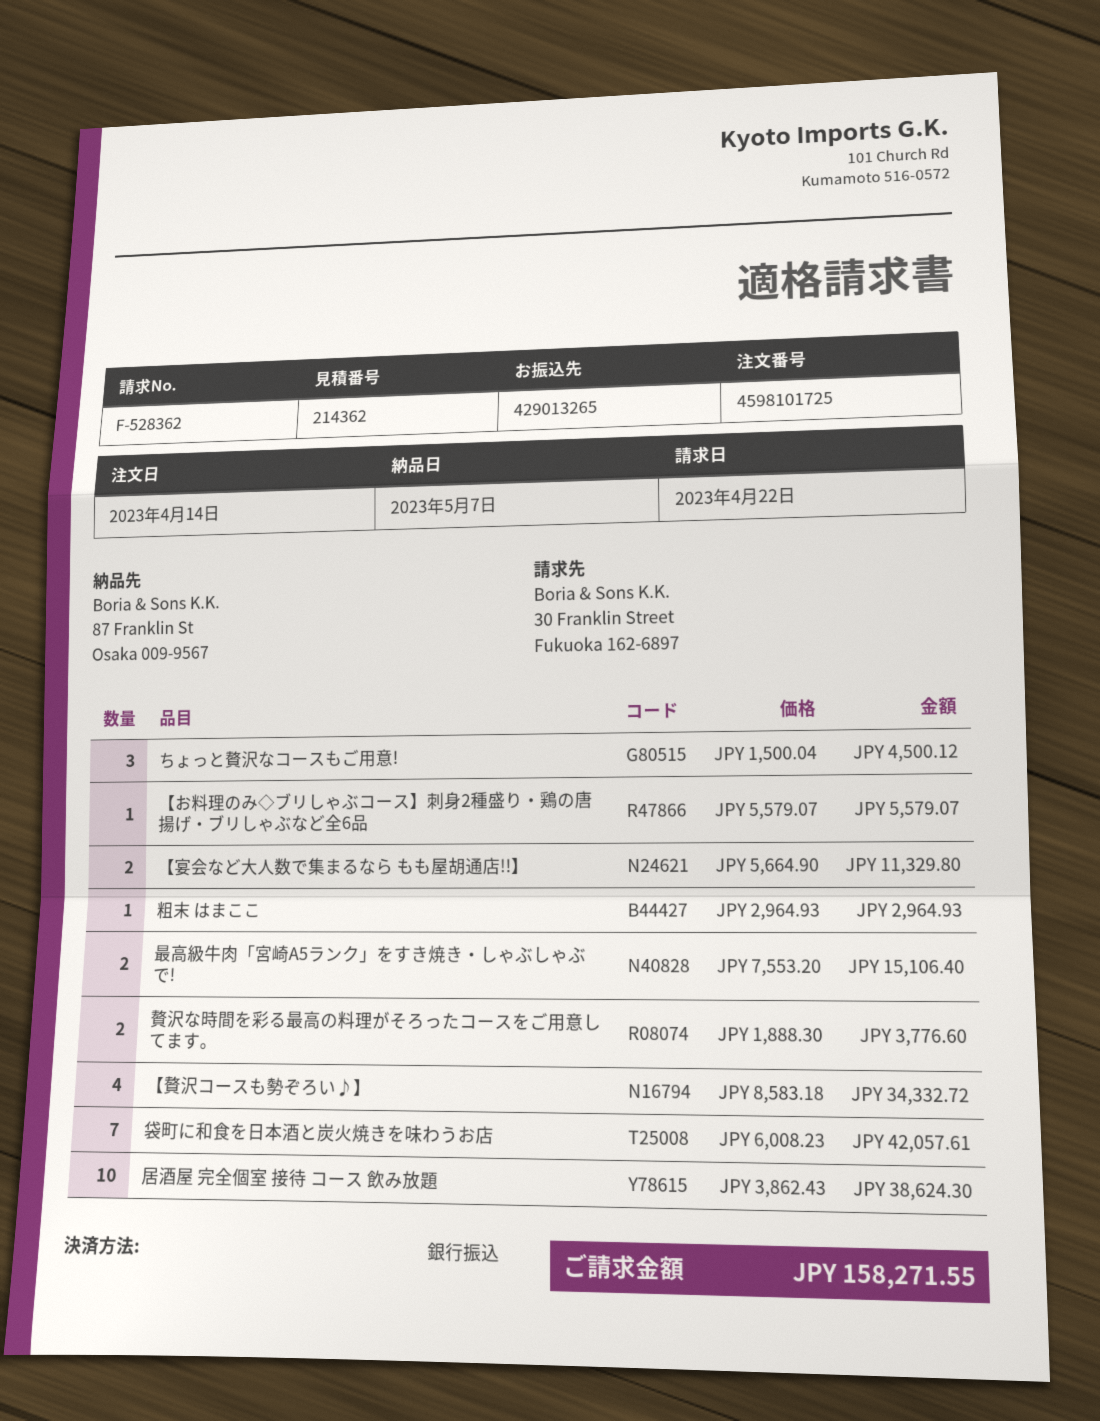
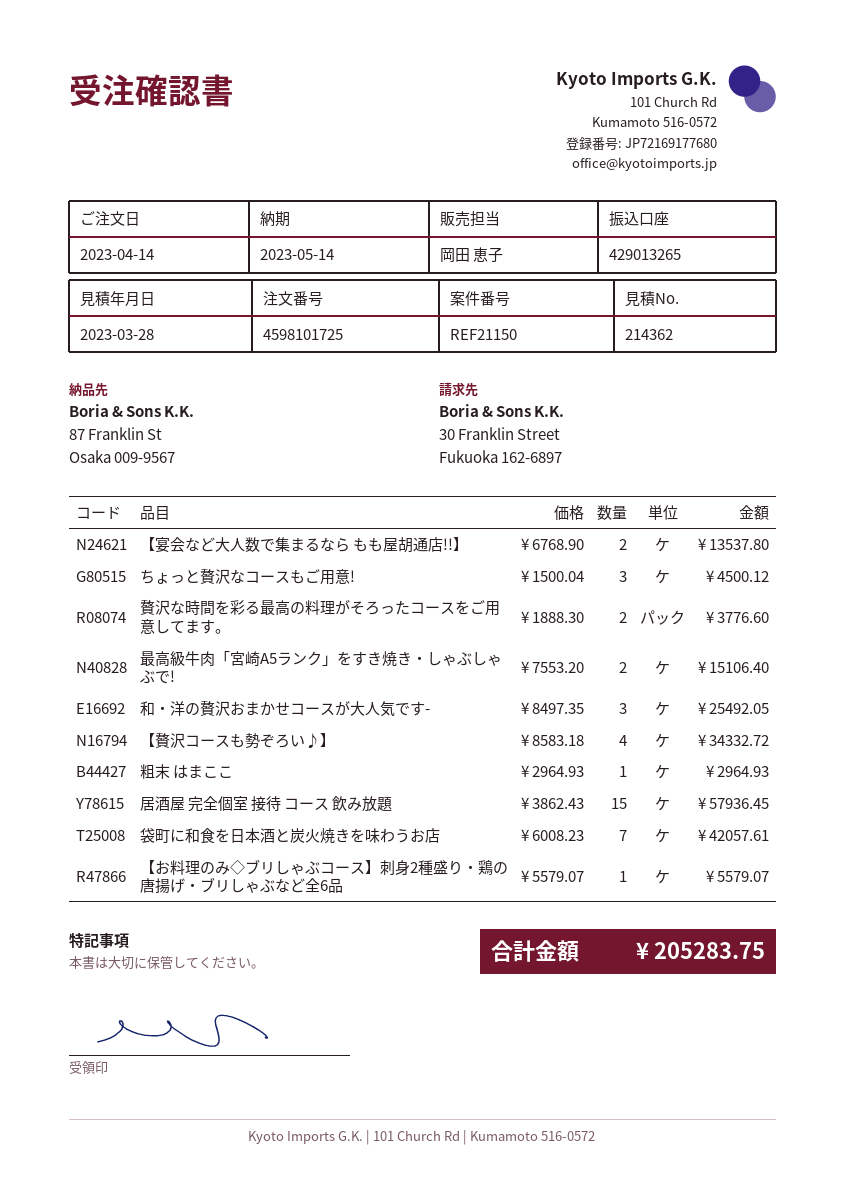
delivery date: 2023-05-07 -> 2023-05-14
【宴会など大人数で集まるなら もも屋胡通店!!】: 2 x 5664.90 = 11329.80 -> 2 x 6768.90 = 13537.80
居酒屋 完全個室 接待 コース 飲み放題: 10 x 3862.43 = 38624.30 -> 15 x 3862.43 = 57936.45
和・洋の贅沢おまかせコースが大人気です-: none -> 3 x 8497.35 = 25492.05
total: 158271.55 -> 205283.75

